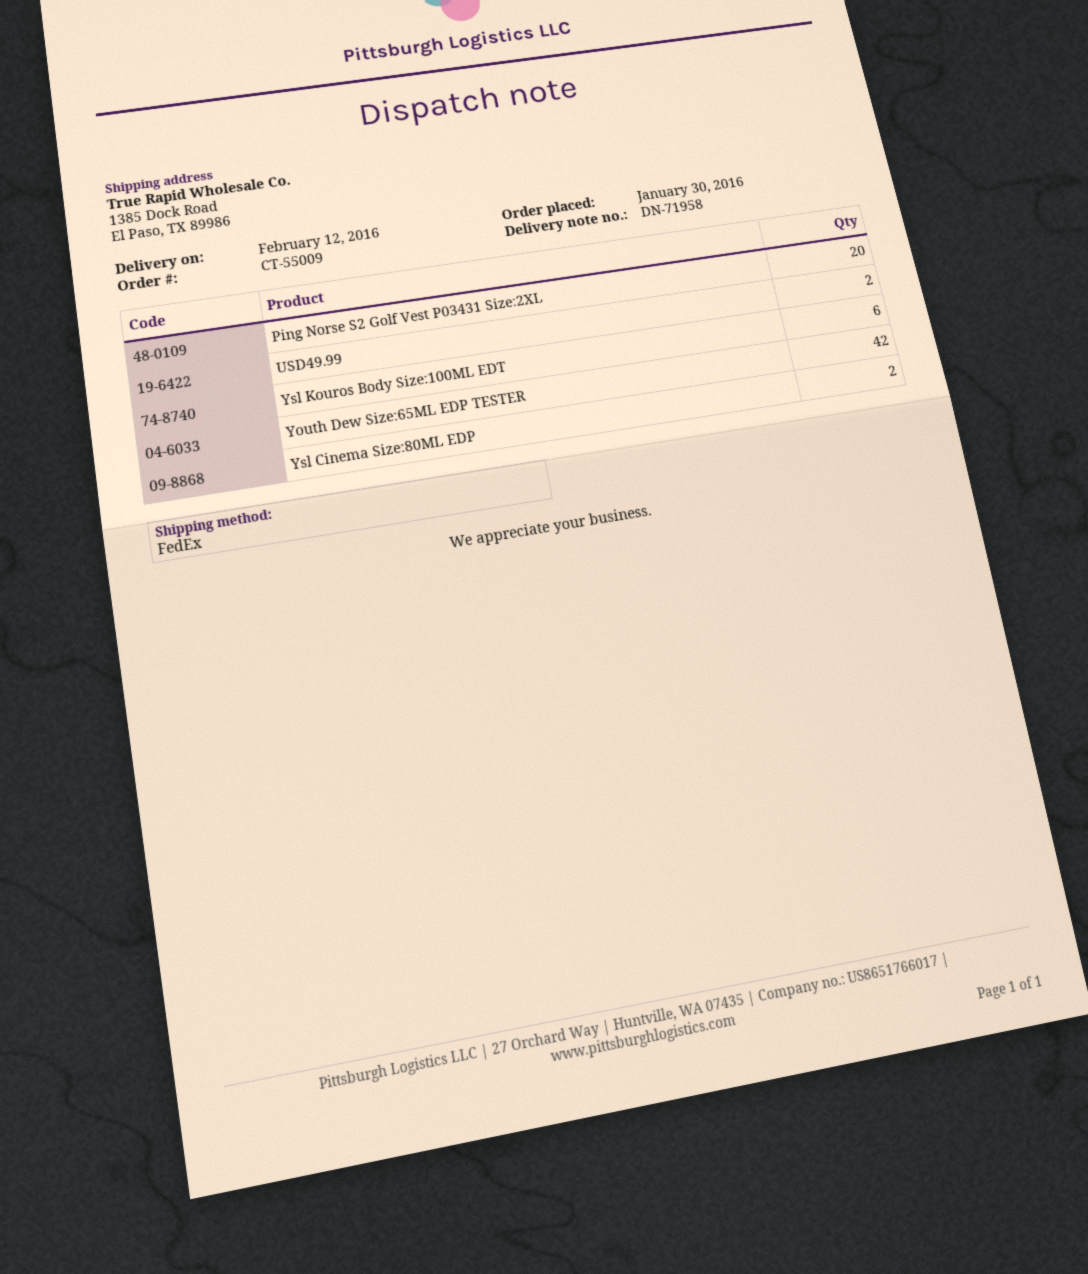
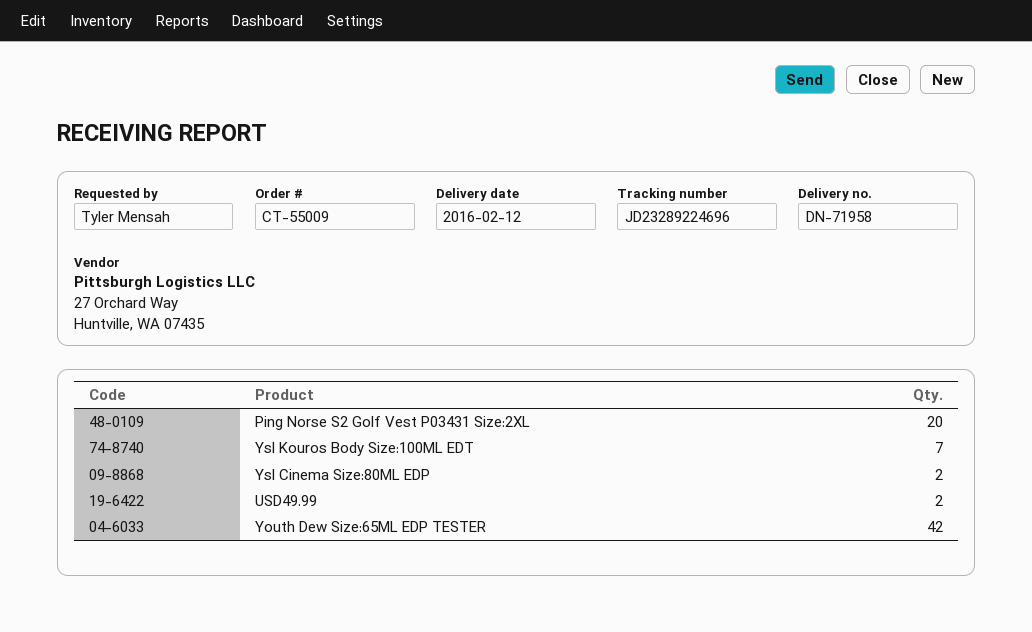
Ysl Kouros Body Size:100ML EDT: 6 -> 7

